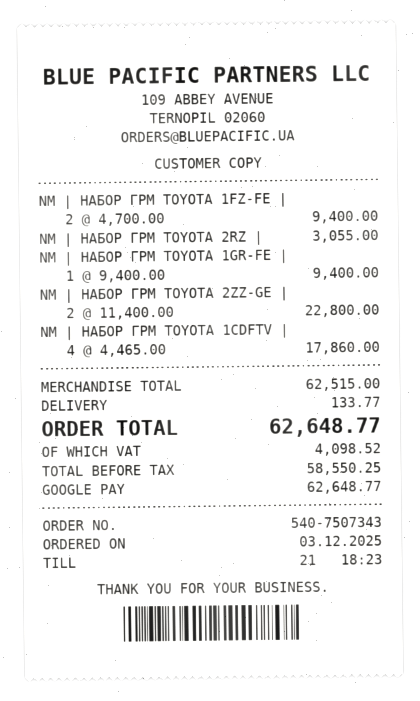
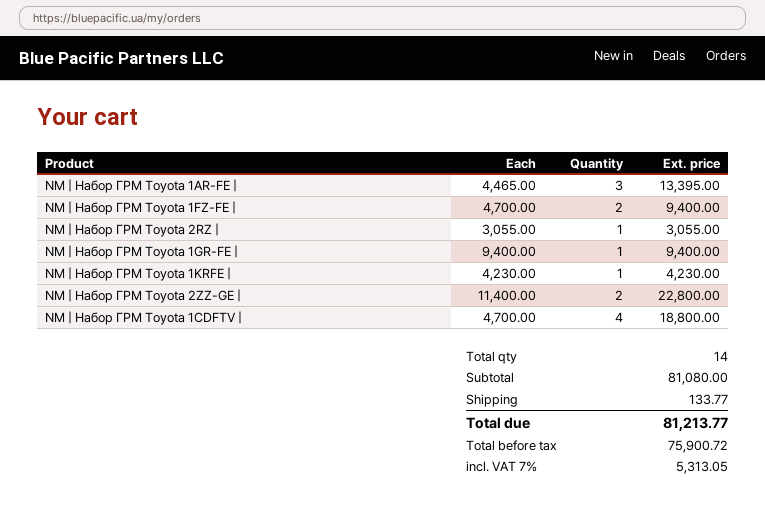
NM | НАБОР ГРМ TOYOTA 1CDFTV |: 4 x 4465.00 = 17860.00 -> 4 x 4700.00 = 18800.00
NM | Набор ГРМ Toyota 1AR-FE |: none -> 3 x 4465.00 = 13395.00
NM | Набор ГРМ Toyota 1KRFE |: none -> 1 x 4230.00 = 4230.00
subtotal: 62515.00 -> 81080.00
net: 58550.25 -> 75900.72
tax: 4098.52 -> 5313.05
total: 62648.77 -> 81213.77

